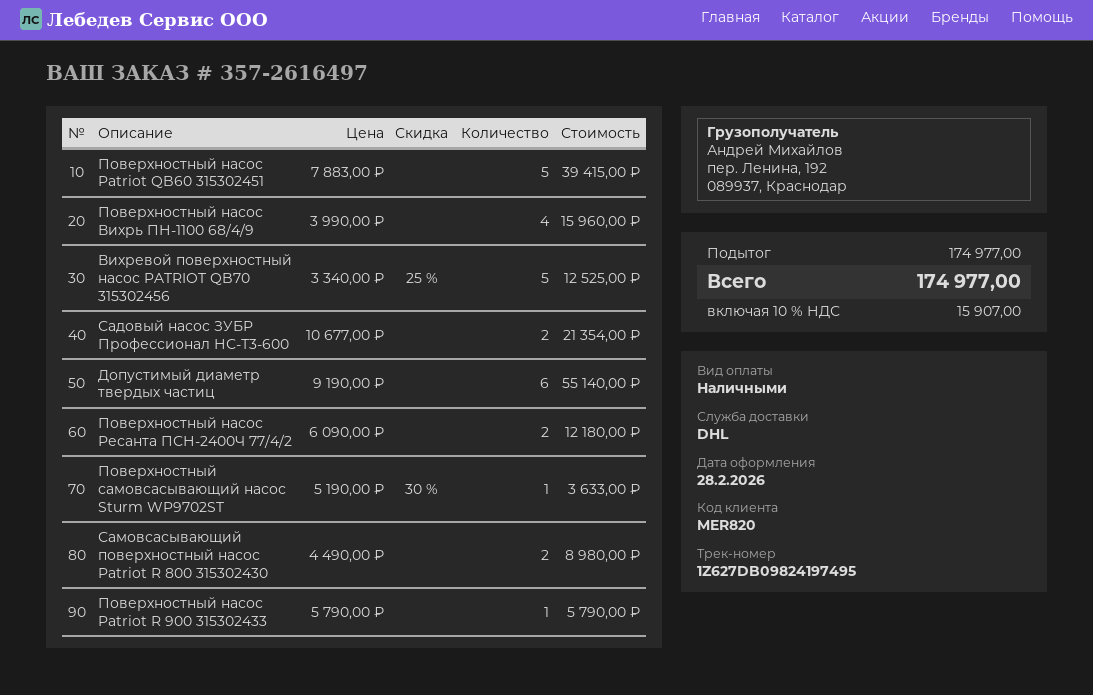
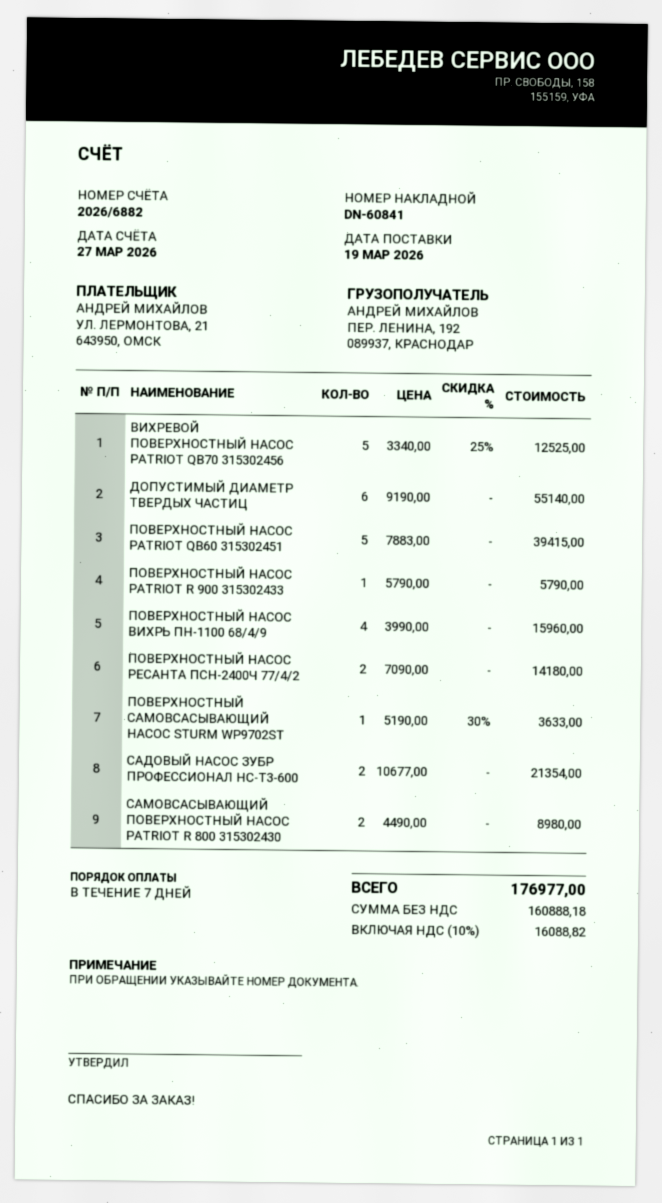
Поверхностный насос Ресанта ПСН-2400Ч 77/4/2: 2 x 6090.00 = 12180.00 -> 2 x 7090.00 = 14180.00
tax: 10% = 15907.00 -> 10% = 16088.82
total: 174977.00 -> 176977.00

